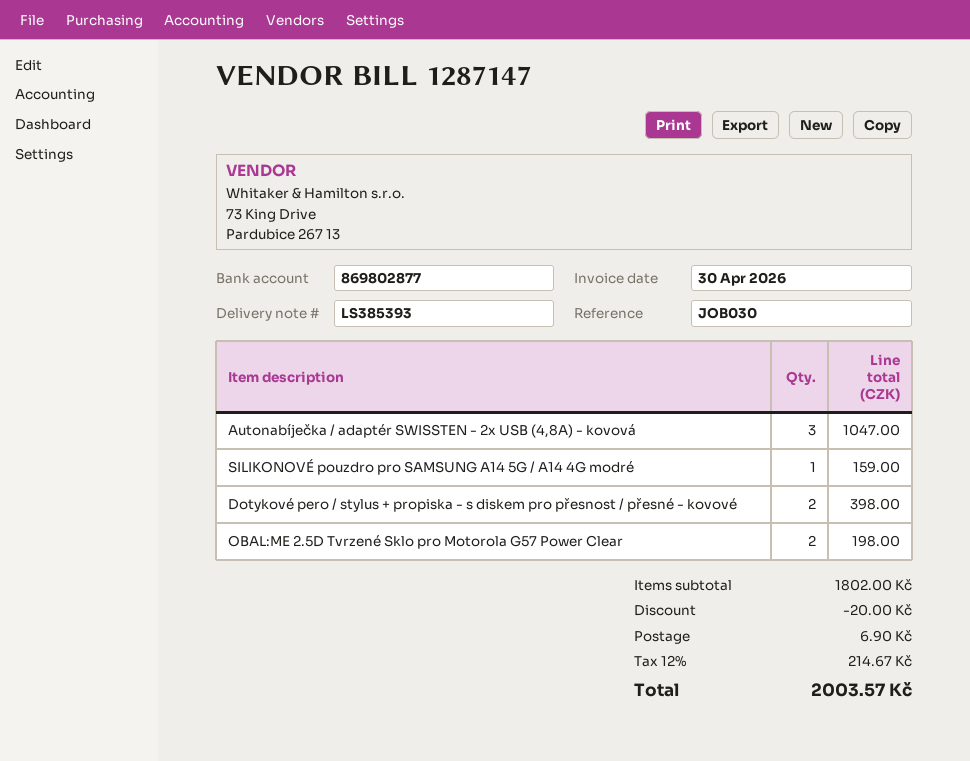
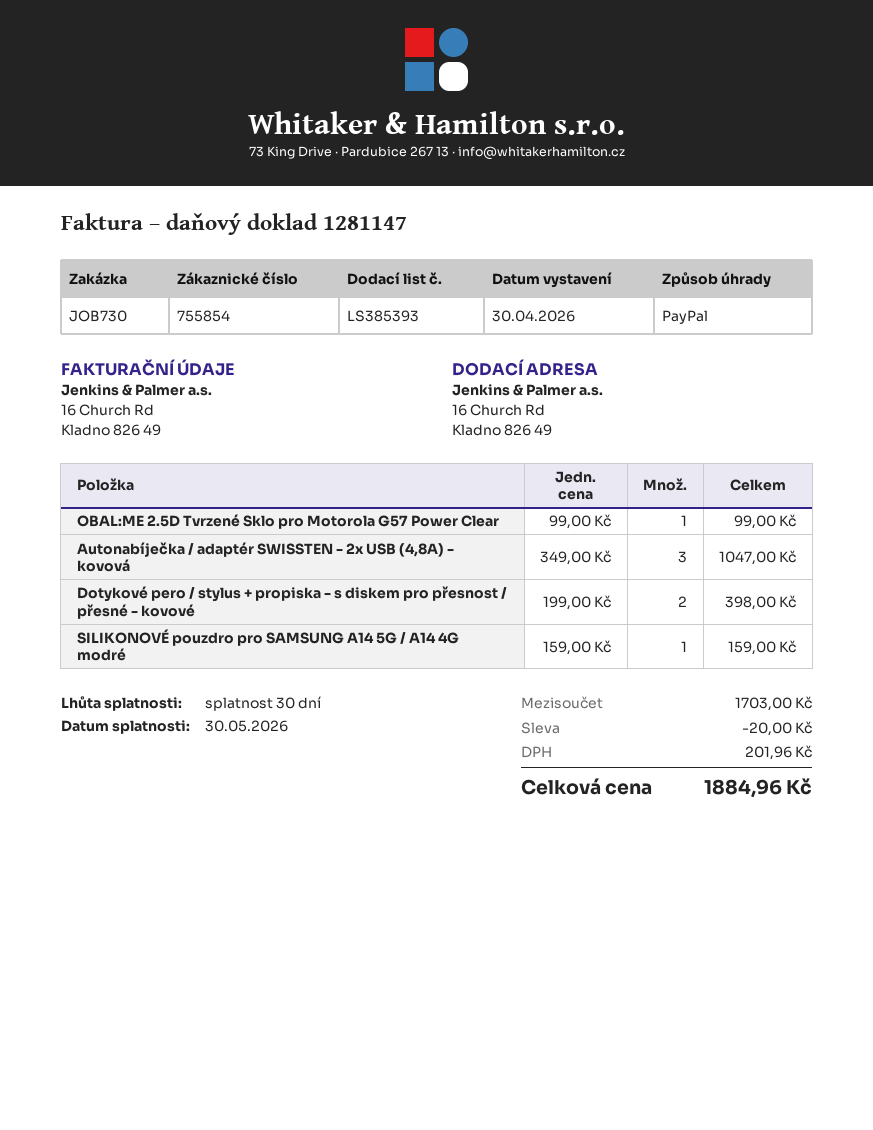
invoice number: 1287147 -> 1281147
reference: JOB030 -> JOB730
OBAL:ME 2.5D Tvrzené Sklo pro Motorola G57 Power Clear: 2 for 198.00 -> 1 for 99.00
subtotal: 1802.00 -> 1703.00
shipping: 6.90 -> none
tax: 214.67 -> 201.96
total: 2003.57 -> 1884.96

